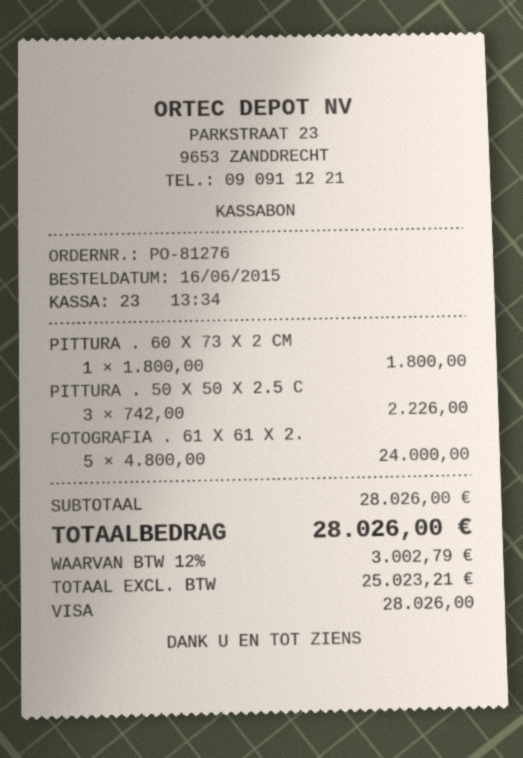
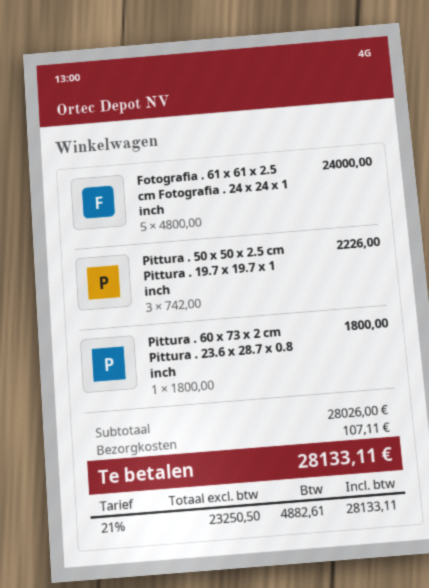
shipping: none -> 107.11
net: 25023.21 -> 23250.50
tax: 12% = 3002.79 -> 21% = 4882.61
total: 28026.00 -> 28133.11

